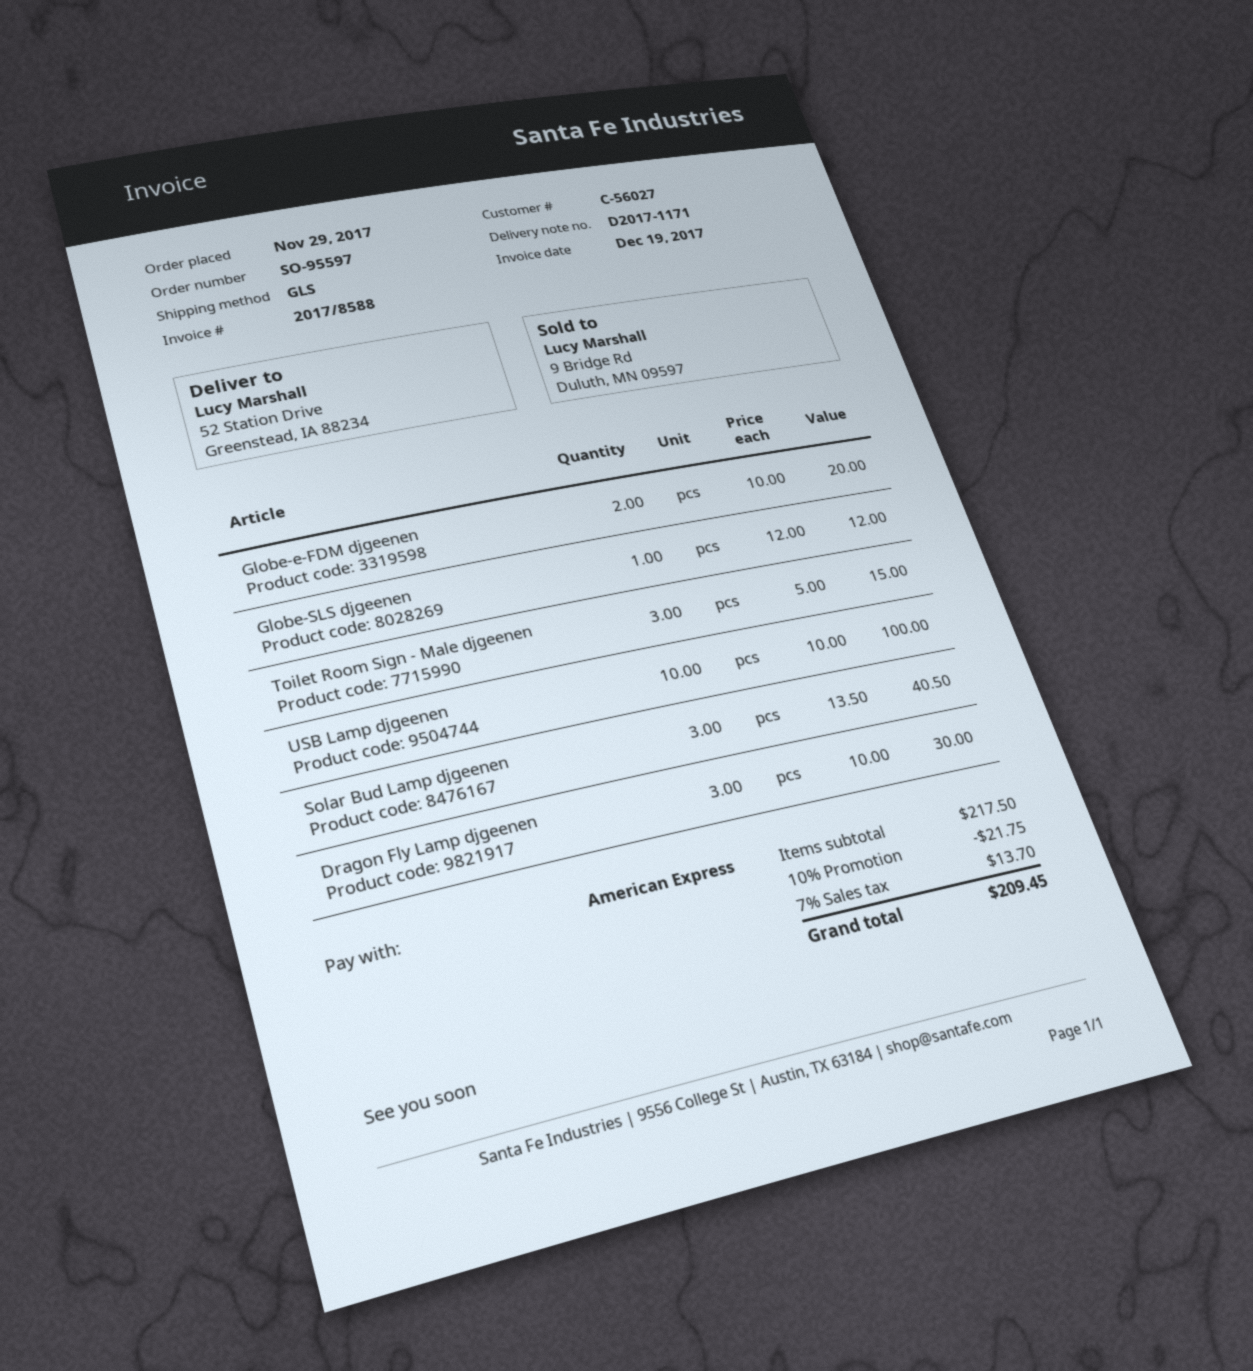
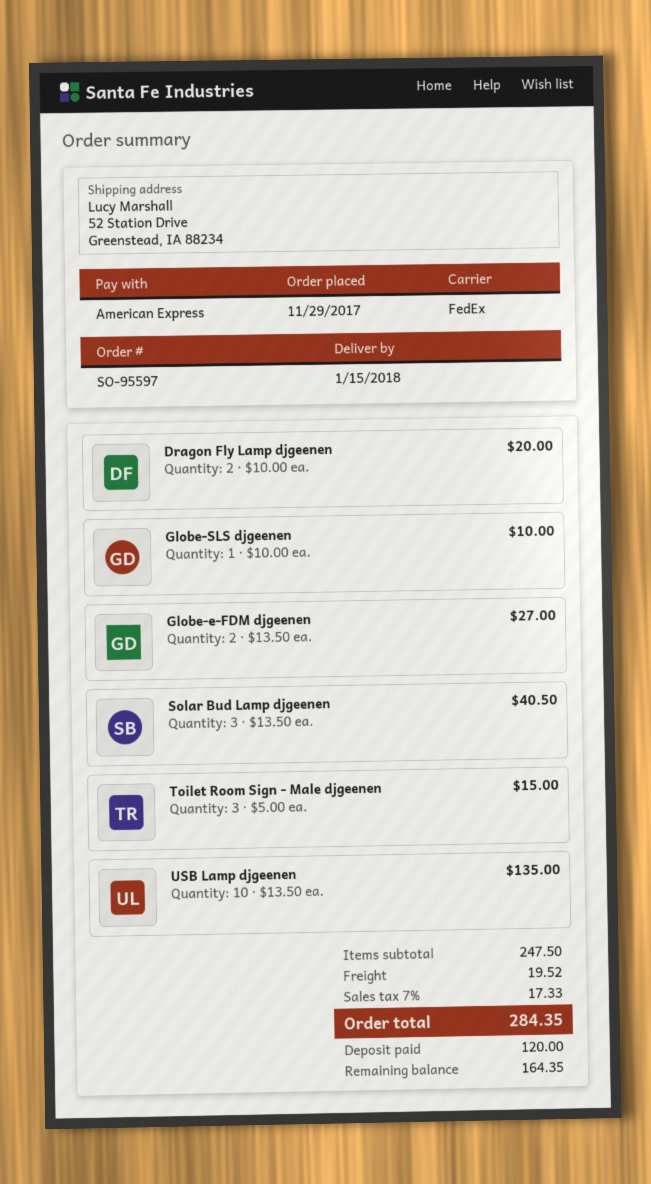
shipping method: GLS -> FedEx
Globe-e-FDM djgeenen: 2 x 10.00 = 20.00 -> 2 x 13.50 = 27.00
Globe-SLS djgeenen: 1 x 12.00 = 12.00 -> 1 x 10.00 = 10.00
USB Lamp djgeenen: 10 x 10.00 = 100.00 -> 10 x 13.50 = 135.00
Dragon Fly Lamp djgeenen: 3 x 10.00 = 30.00 -> 2 x 10.00 = 20.00
subtotal: 217.50 -> 247.50
discount: 10% = 21.75 -> none
shipping: none -> 19.52
tax: 7% = 13.70 -> 7% = 17.33
total: 209.45 -> 284.35

